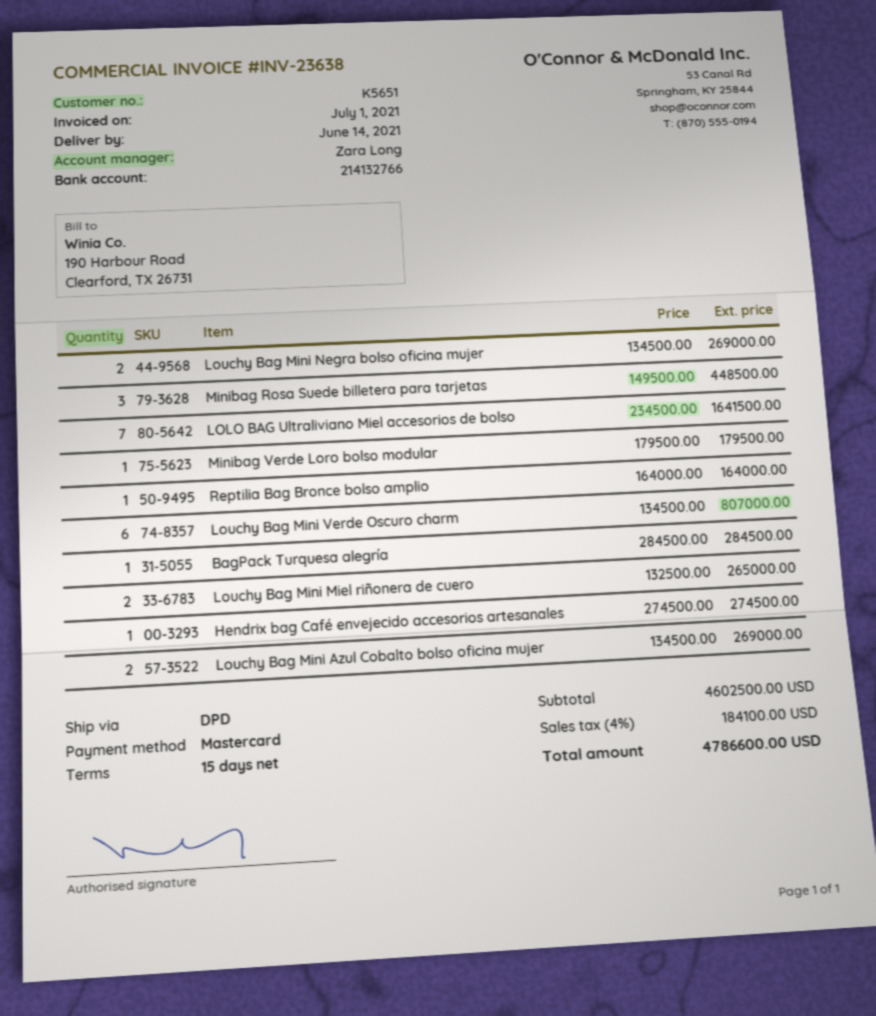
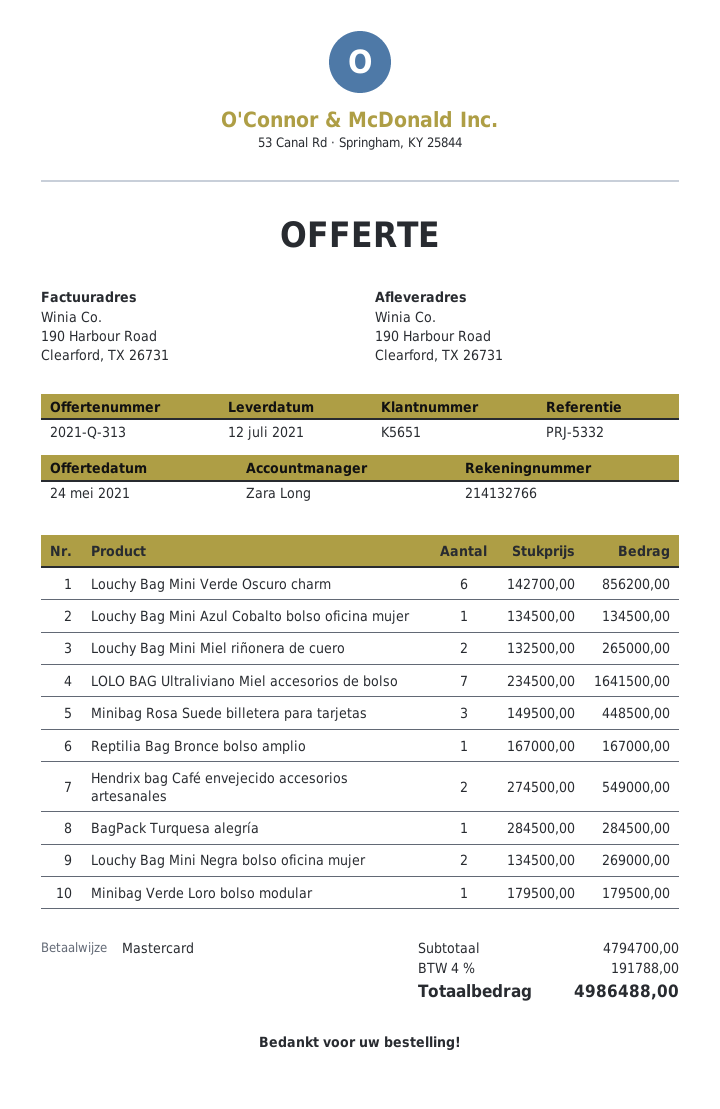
delivery date: 2021-06-14 -> 2021-07-12
Reptilia Bag Bronce bolso amplio: 1 x 164000.00 = 164000.00 -> 1 x 167000.00 = 167000.00
Louchy Bag Mini Verde Oscuro charm: 6 x 134500.00 = 807000.00 -> 6 x 142700.00 = 856200.00
Hendrix bag Café envejecido accesorios artesanales: 1 x 274500.00 = 274500.00 -> 2 x 274500.00 = 549000.00
Louchy Bag Mini Azul Cobalto bolso oficina mujer: 2 x 134500.00 = 269000.00 -> 1 x 134500.00 = 134500.00
subtotal: 4602500.00 -> 4794700.00
tax: 4% = 184100.00 -> 4% = 191788.00
total: 4786600.00 -> 4986488.00

